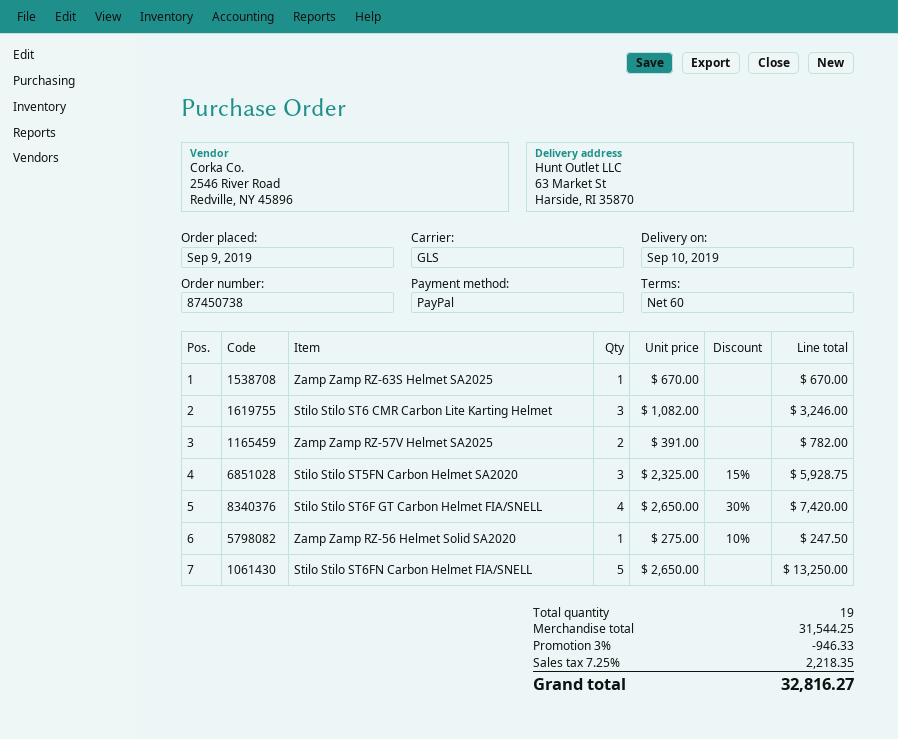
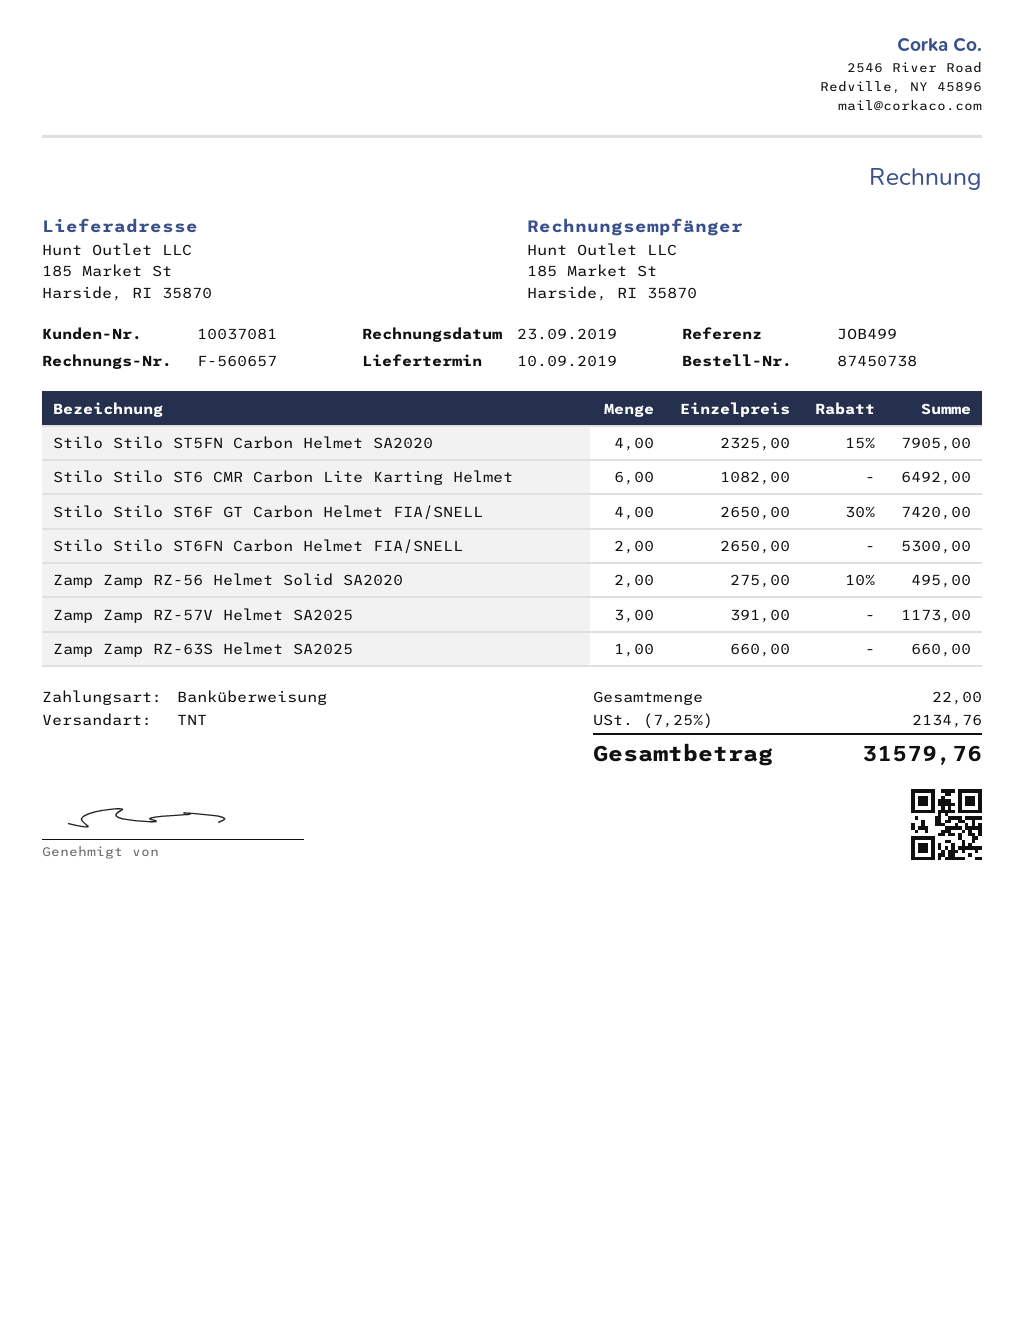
payment method: PayPal -> bank transfer
shipping method: GLS -> TNT
ship to: 63 Market St, Harside, RI 35870 -> 185 Market St, Harside, RI 35870
Zamp Zamp RZ-63S Helmet SA2025: 1 x 670.00 = 670.00 -> 1 x 660.00 = 660.00
Stilo Stilo ST6 CMR Carbon Lite Karting Helmet: 3 x 1082.00 = 3246.00 -> 6 x 1082.00 = 6492.00
Zamp Zamp RZ-57V Helmet SA2025: 2 x 391.00 = 782.00 -> 3 x 391.00 = 1173.00
Stilo Stilo ST5FN Carbon Helmet SA2020: 3 x 2325.00 - 15% = 5928.75 -> 4 x 2325.00 - 15% = 7905.00
Zamp Zamp RZ-56 Helmet Solid SA2020: 1 x 275.00 - 10% = 247.50 -> 2 x 275.00 - 10% = 495.00
Stilo Stilo ST6FN Carbon Helmet FIA/SNELL: 5 x 2650.00 = 13250.00 -> 2 x 2650.00 = 5300.00
total quantity: 19 -> 22
discount: 3% = 946.33 -> none
tax: 7.25% = 2218.35 -> 7.25% = 2134.76
total: 32816.27 -> 31579.76

